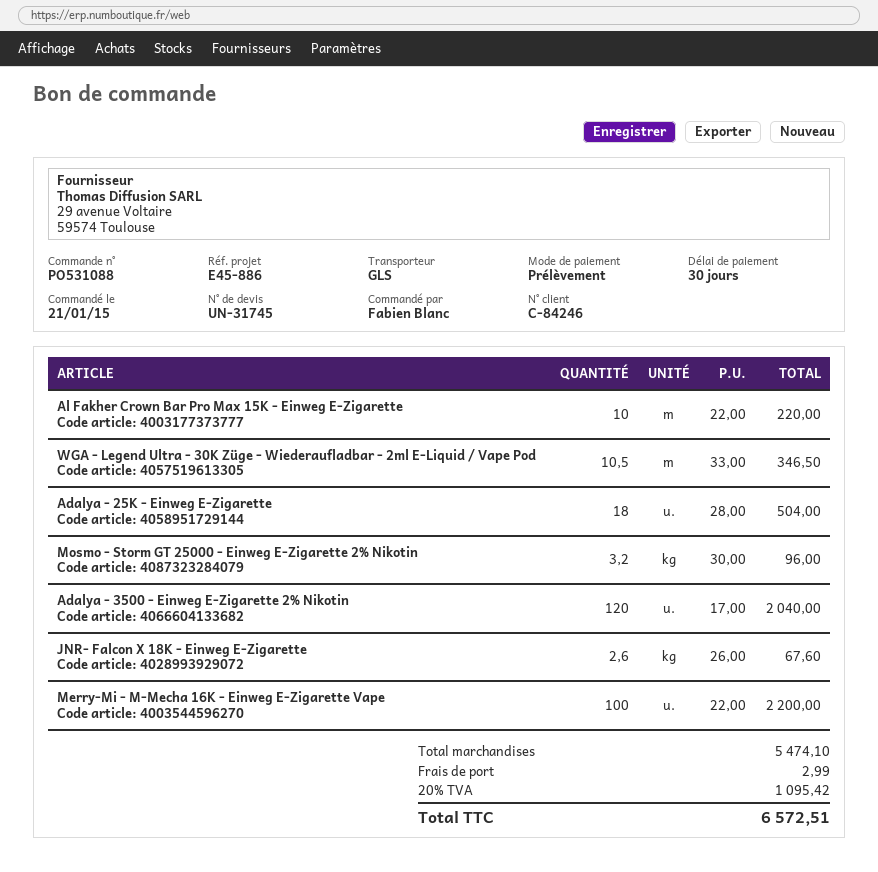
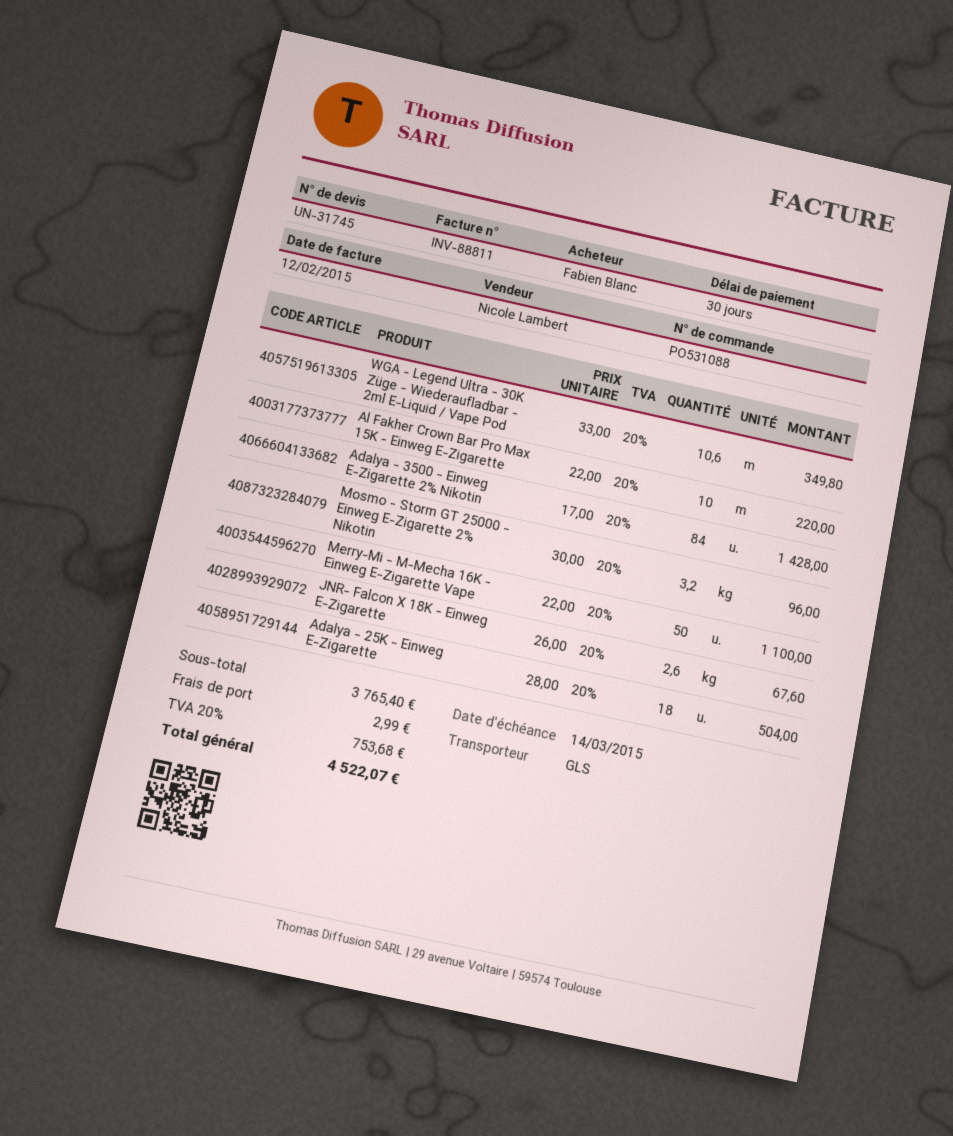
WGA - Legend Ultra - 30K Züge - Wiederaufladbar - 2ml E-Liquid / Vape Pod: 10.5 x 33.00 = 346.50 -> 10.6 x 33.00 = 349.80
Adalya - 3500 - Einweg E-Zigarette 2% Nikotin: 120 x 17.00 = 2040.00 -> 84 x 17.00 = 1428.00
Merry-Mi - M-Mecha 16K - Einweg E-Zigarette Vape: 100 x 22.00 = 2200.00 -> 50 x 22.00 = 1100.00
subtotal: 5474.10 -> 3765.40
tax: 20% = 1095.42 -> 20% = 753.68
total: 6572.51 -> 4522.07

